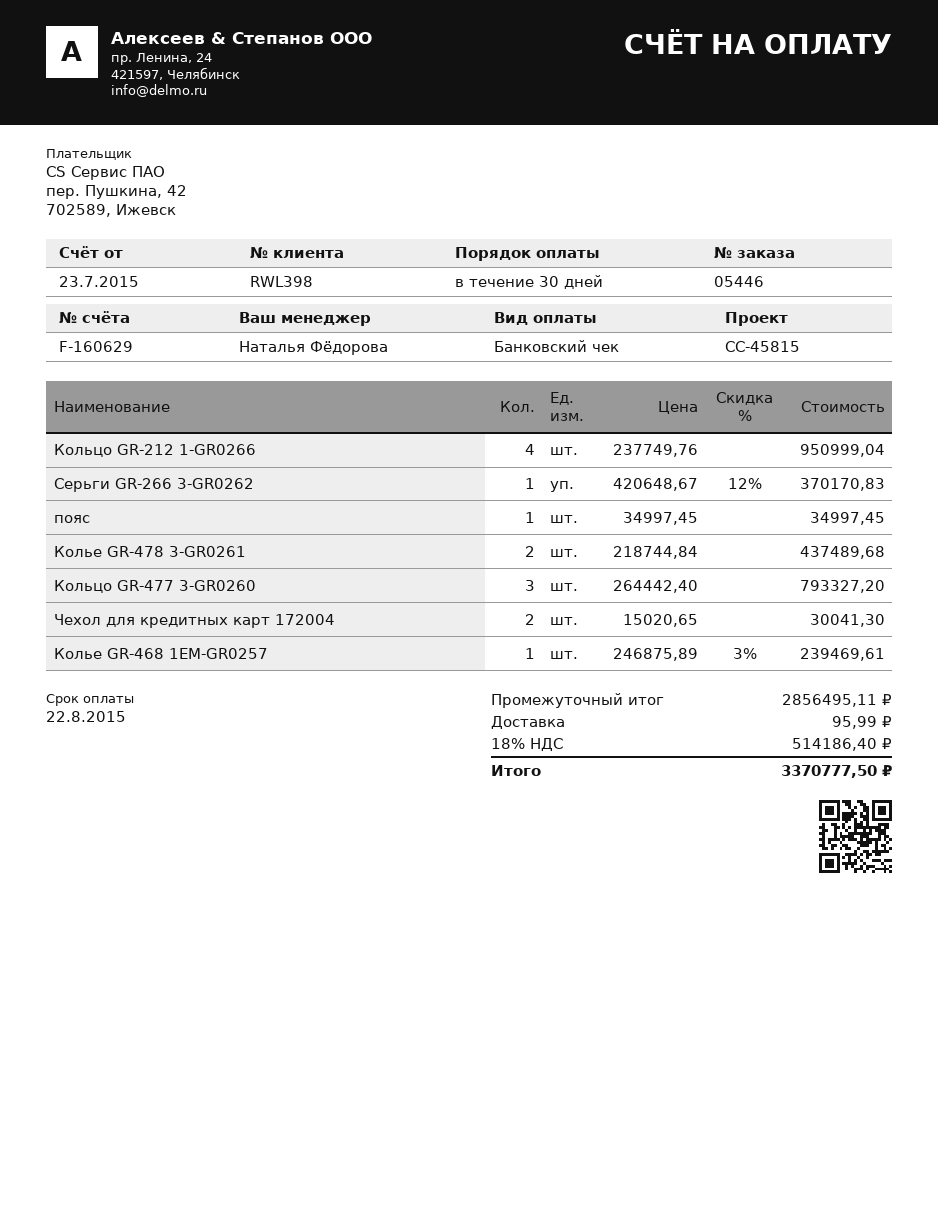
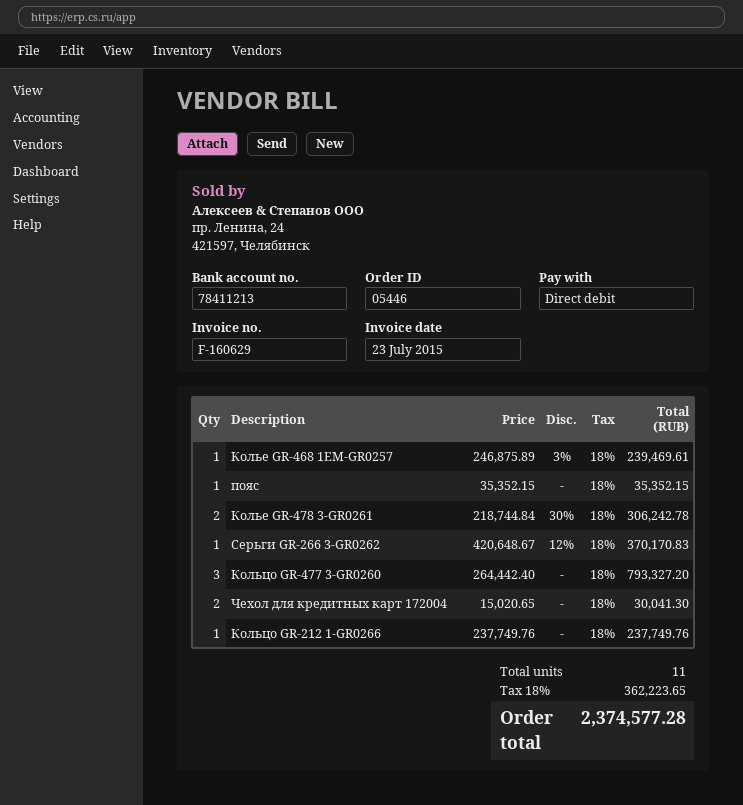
payment method: cheque -> direct debit
Кольцо GR-212 1-GR0266: 4 x 237749.76 = 950999.04 -> 1 x 237749.76 = 237749.76
пояс: 1 x 34997.45 = 34997.45 -> 1 x 35352.15 = 35352.15
Колье GR-478 3-GR0261: 2 x 218744.84 = 437489.68 -> 2 x 218744.84 - 30% = 306242.78
shipping: 95.99 -> none
tax: 18% = 514186.40 -> 18% = 362223.65
total: 3370777.50 -> 2374577.28

